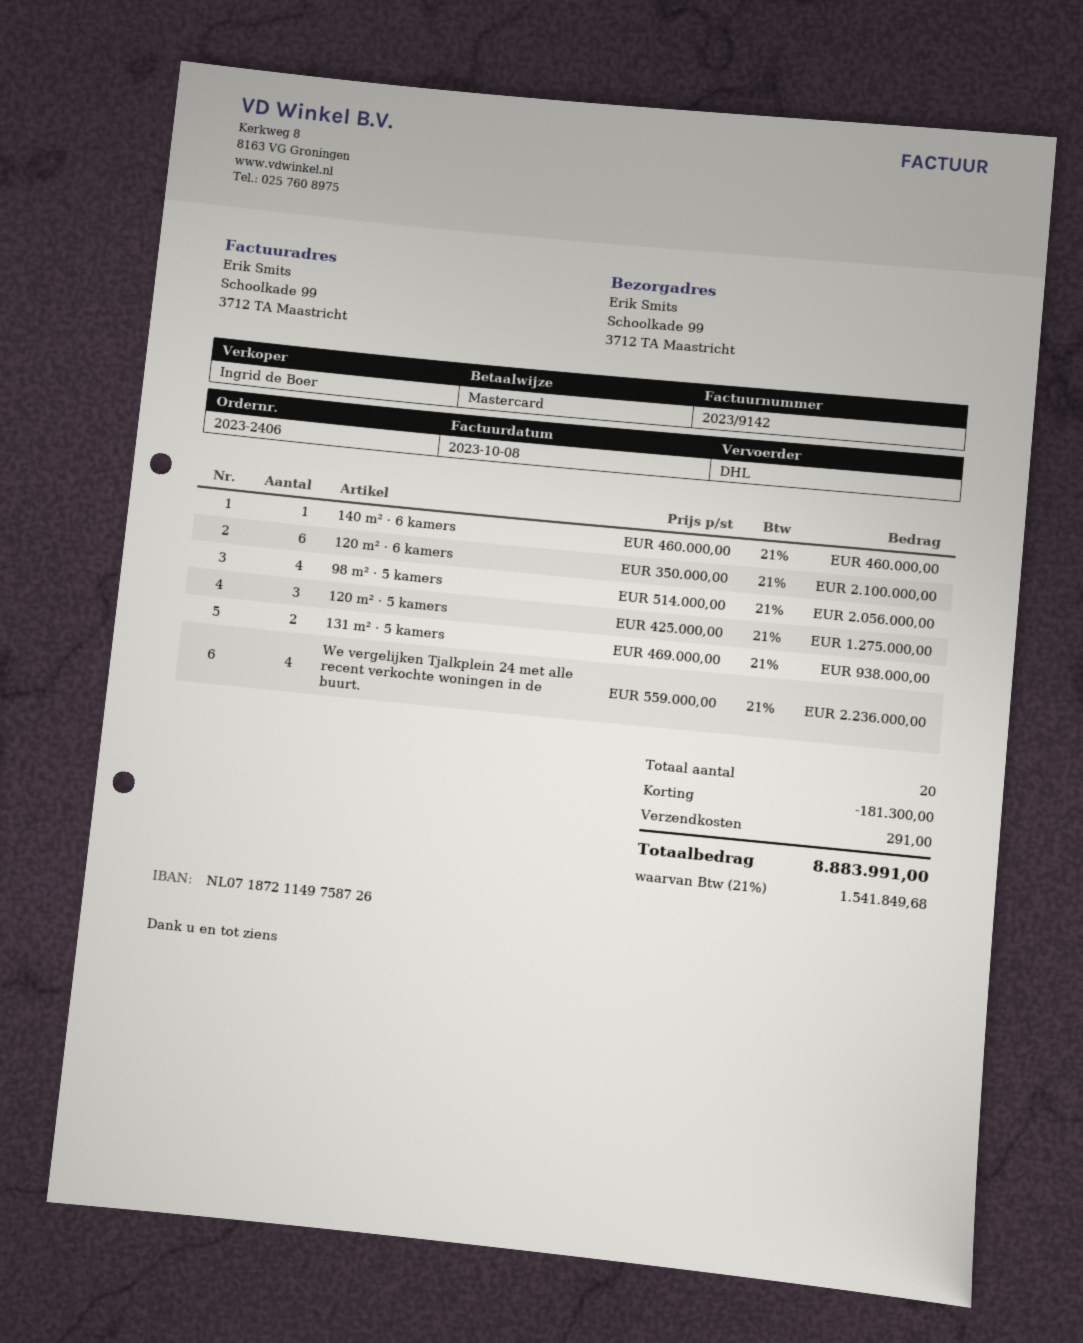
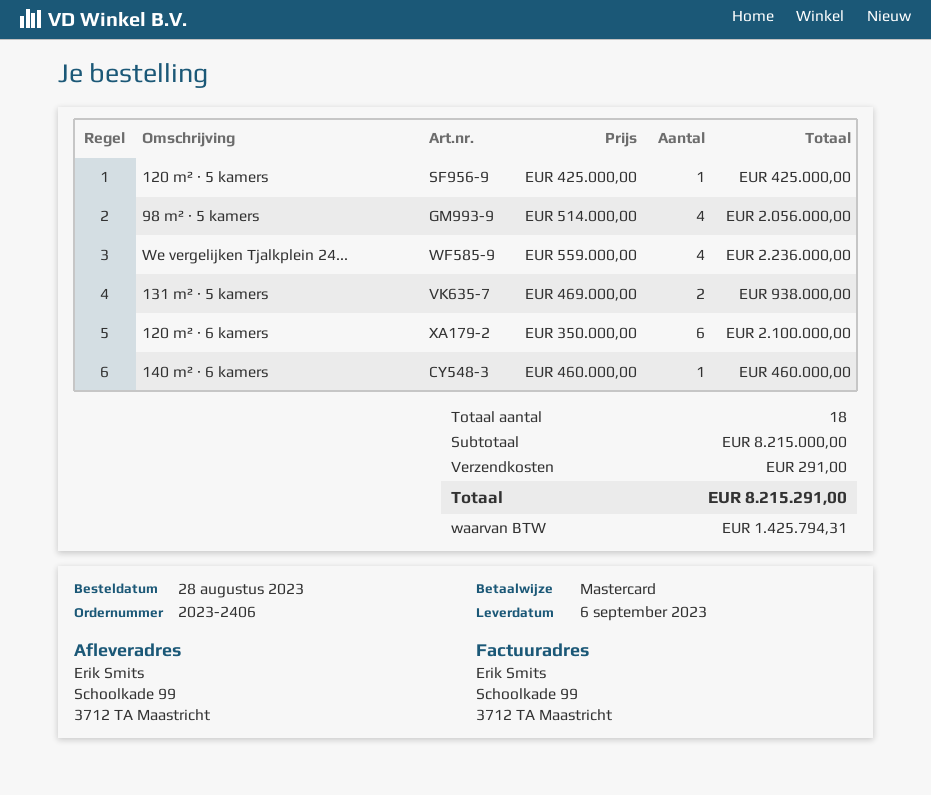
120 m² · 5 kamers: 3 x 425000.00 = 1275000.00 -> 1 x 425000.00 = 425000.00
total quantity: 20 -> 18
discount: 181300.00 -> none
tax: 1541849.68 -> 1425794.31
total: 8883991.00 -> 8215291.00

